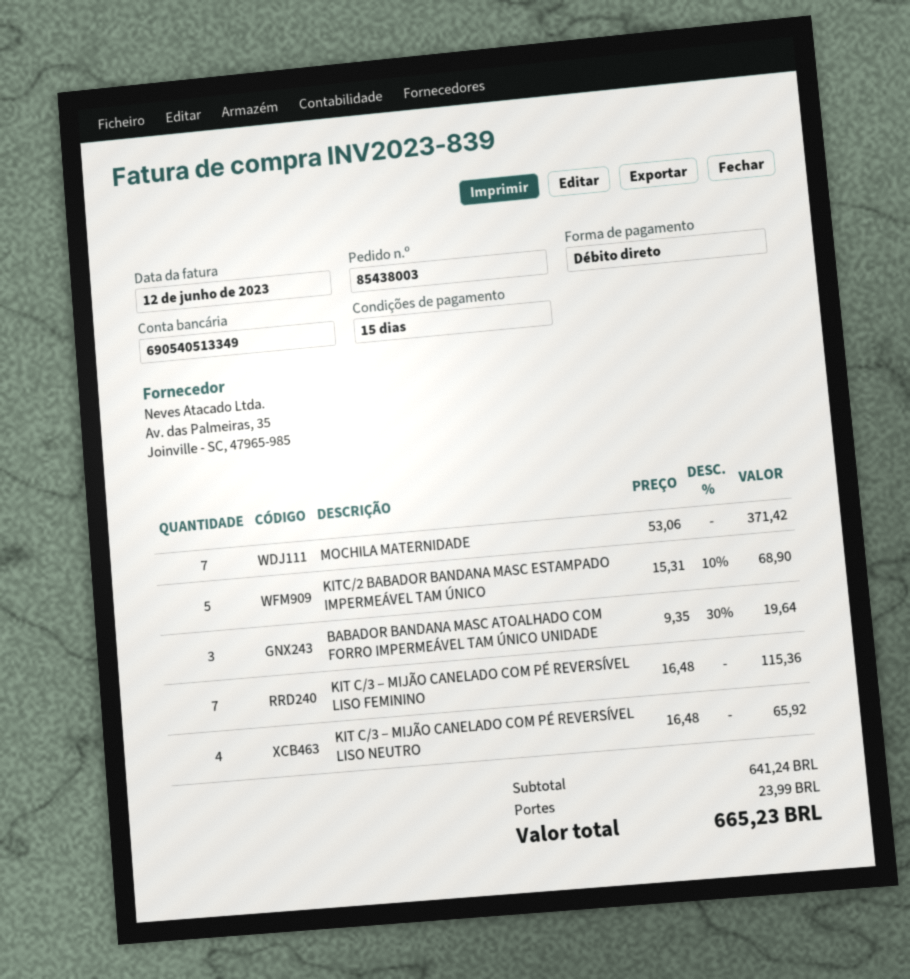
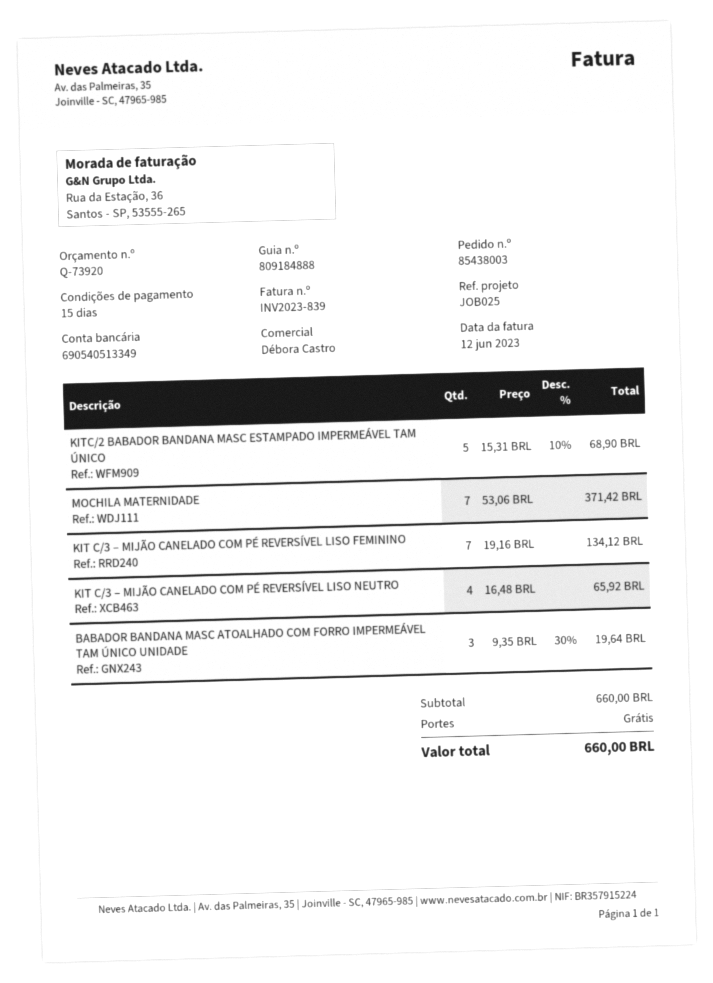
KIT C/3 – MIJÃO CANELADO COM PÉ REVERSÍVEL LISO FEMININO: 7 x 16.48 = 115.36 -> 7 x 19.16 = 134.12
subtotal: 641.24 -> 660.00
shipping: 23.99 -> 0.00
total: 665.23 -> 660.00

